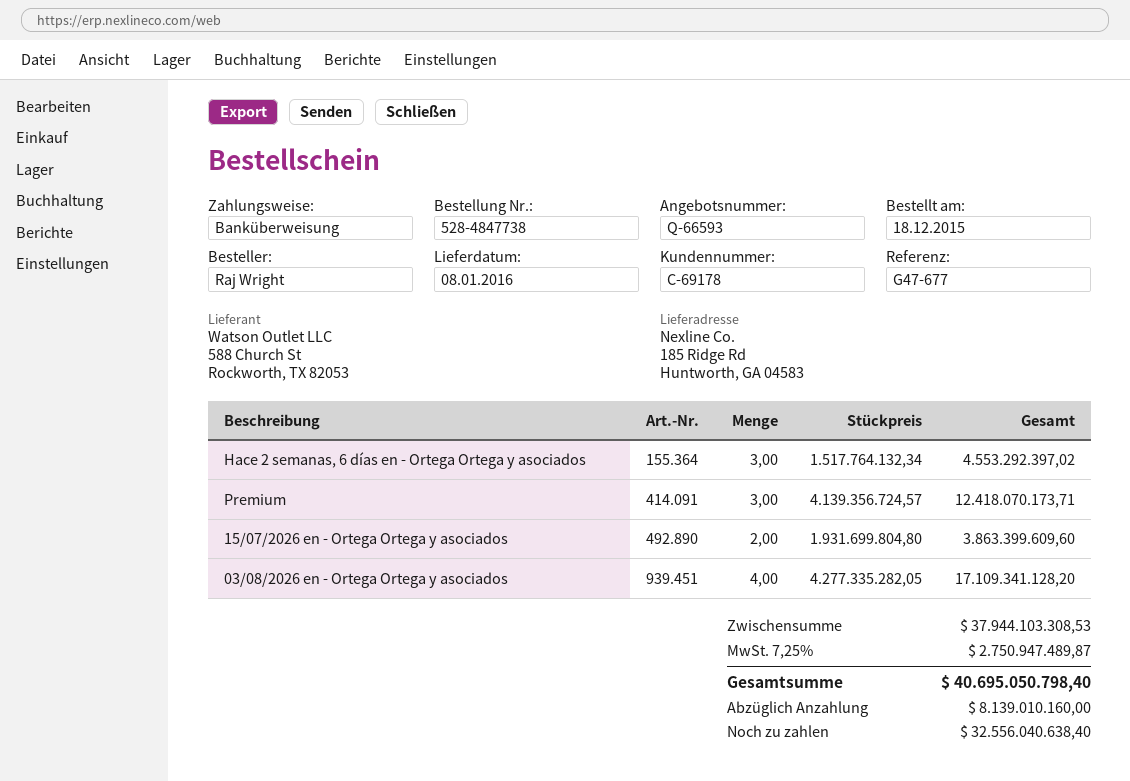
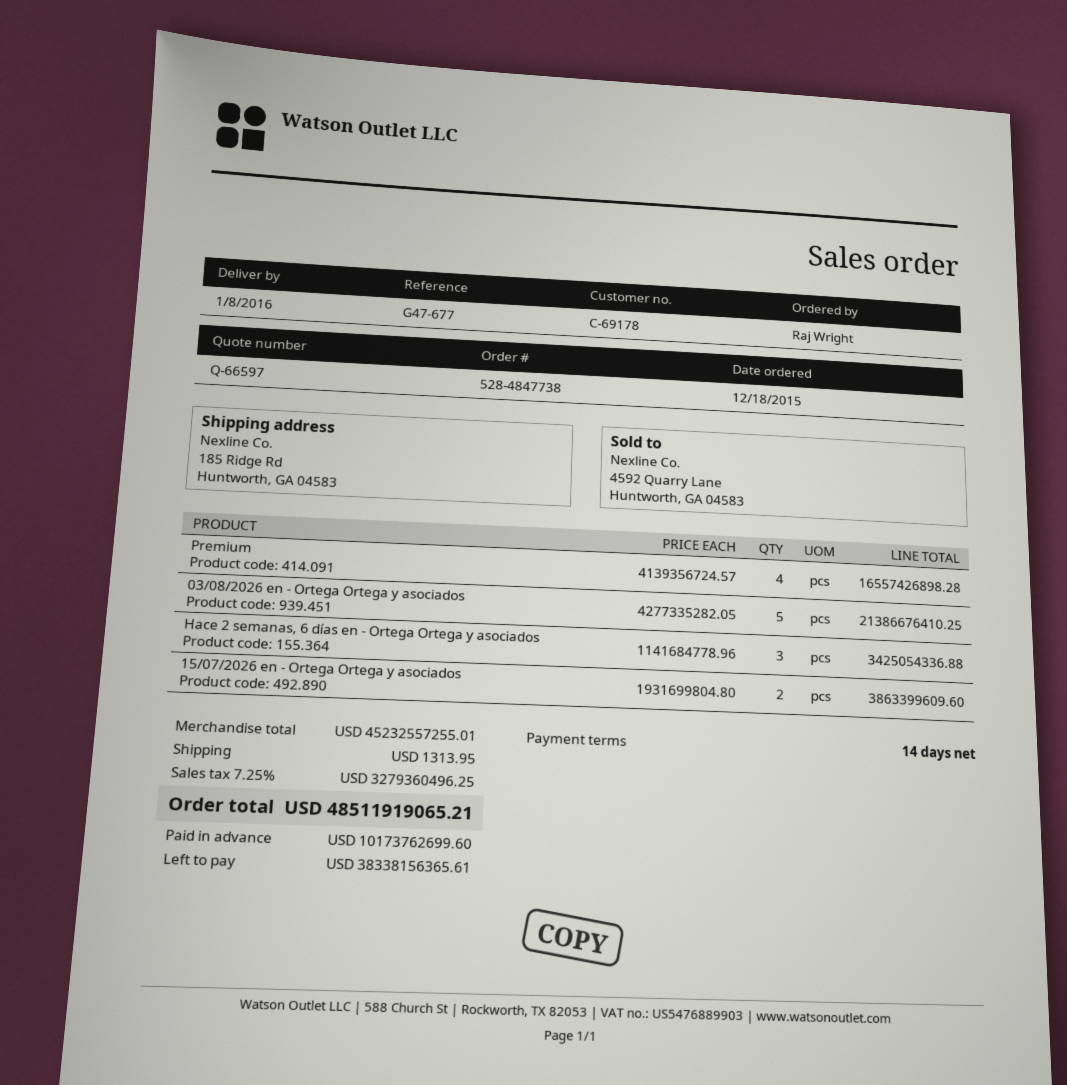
quote number: Q-66593 -> Q-66597
Hace 2 semanas, 6 días en - Ortega Ortega y asociados: 3 x 1517764132.34 = 4553292397.02 -> 3 x 1141684778.96 = 3425054336.88
Premium: 3 x 4139356724.57 = 12418070173.71 -> 4 x 4139356724.57 = 16557426898.28
03/08/2026 en - Ortega Ortega y asociados: 4 x 4277335282.05 = 17109341128.20 -> 5 x 4277335282.05 = 21386676410.25
subtotal: 37944103308.53 -> 45232557255.01
shipping: none -> 1313.95
tax: 7.25% = 2750947489.87 -> 7.25% = 3279360496.25
total: 40695050798.40 -> 48511919065.21
deposit: 8139010160.00 -> 10173762699.60
balance: 32556040638.40 -> 38338156365.61

